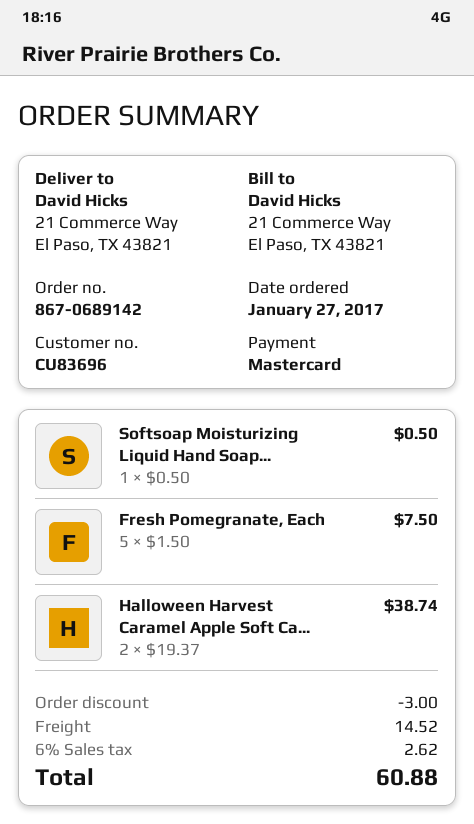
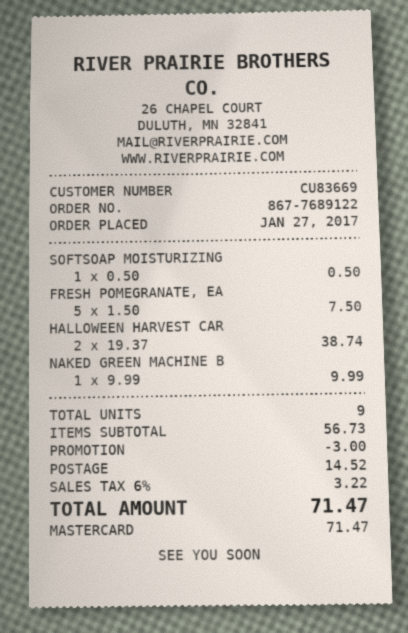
order number: 867-0689142 -> 867-7689122
customer number: CU83696 -> CU83669
NAKED GREEN MACHINE B: none -> 1 x 9.99 = 9.99
tax: 6% = 2.62 -> 6% = 3.22
total: 60.88 -> 71.47

